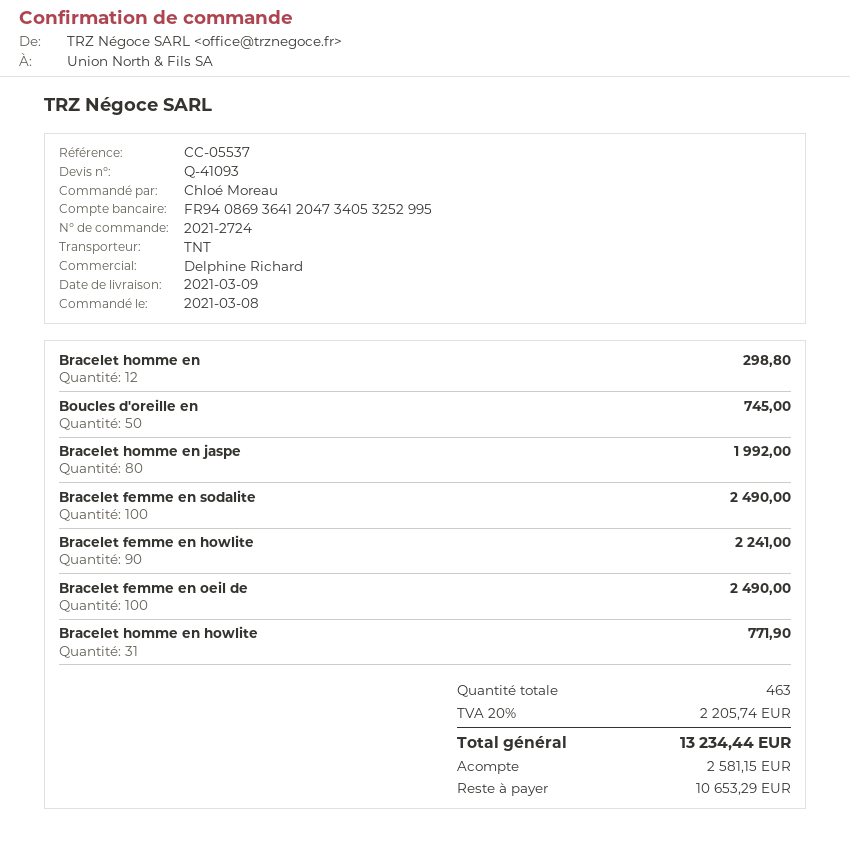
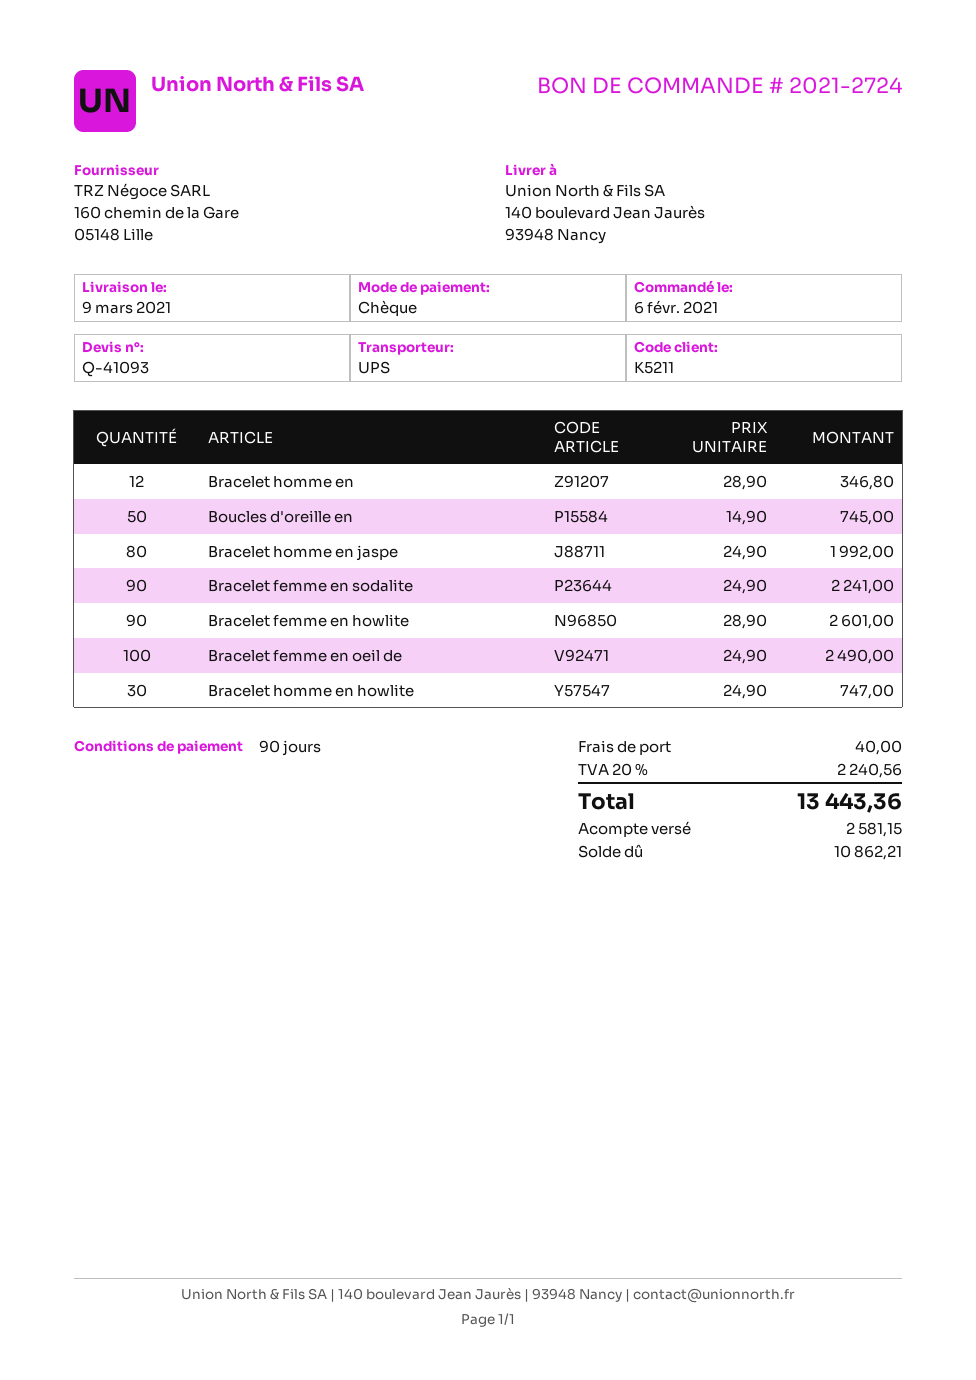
order date: 2021-03-08 -> 2021-02-06
shipping method: TNT -> UPS
Bracelet homme en: 12 for 298.80 -> 12 for 346.80
Bracelet femme en sodalite: 100 for 2490.00 -> 90 for 2241.00
Bracelet femme en howlite: 90 for 2241.00 -> 90 for 2601.00
Bracelet homme en howlite: 31 for 771.90 -> 30 for 747.00
shipping: none -> 40.00
tax: 20% = 2205.74 -> 20% = 2240.56
total: 13234.44 -> 13443.36
balance: 10653.29 -> 10862.21

